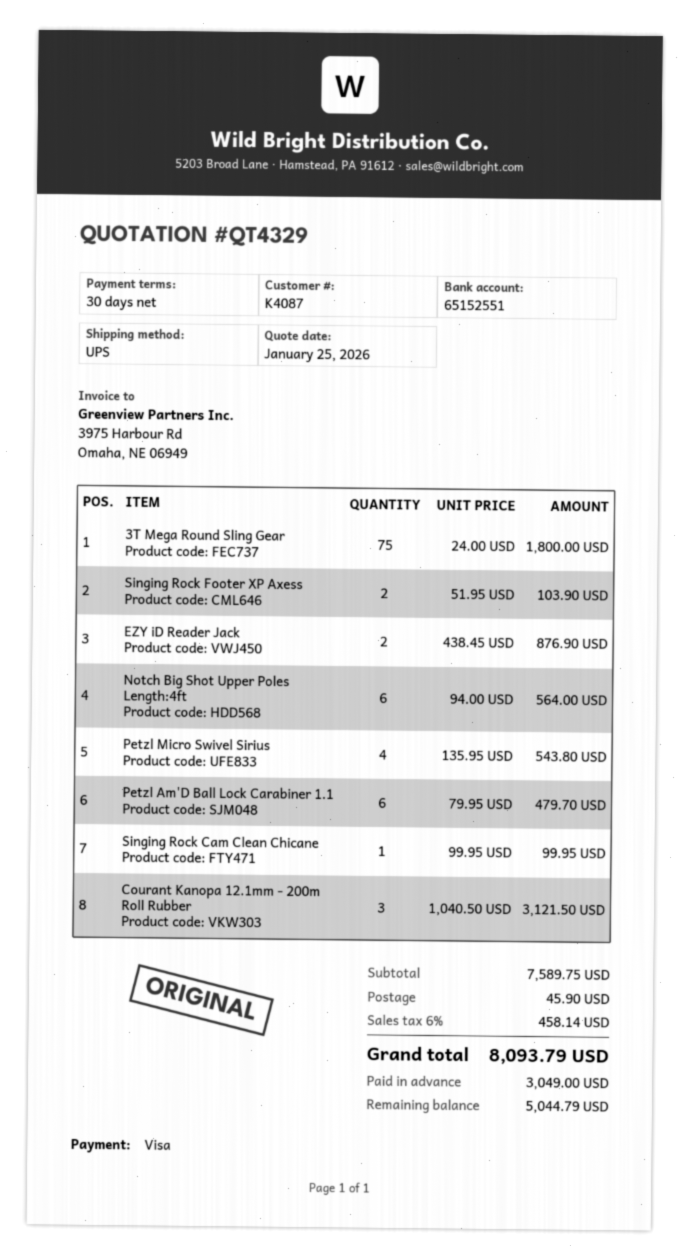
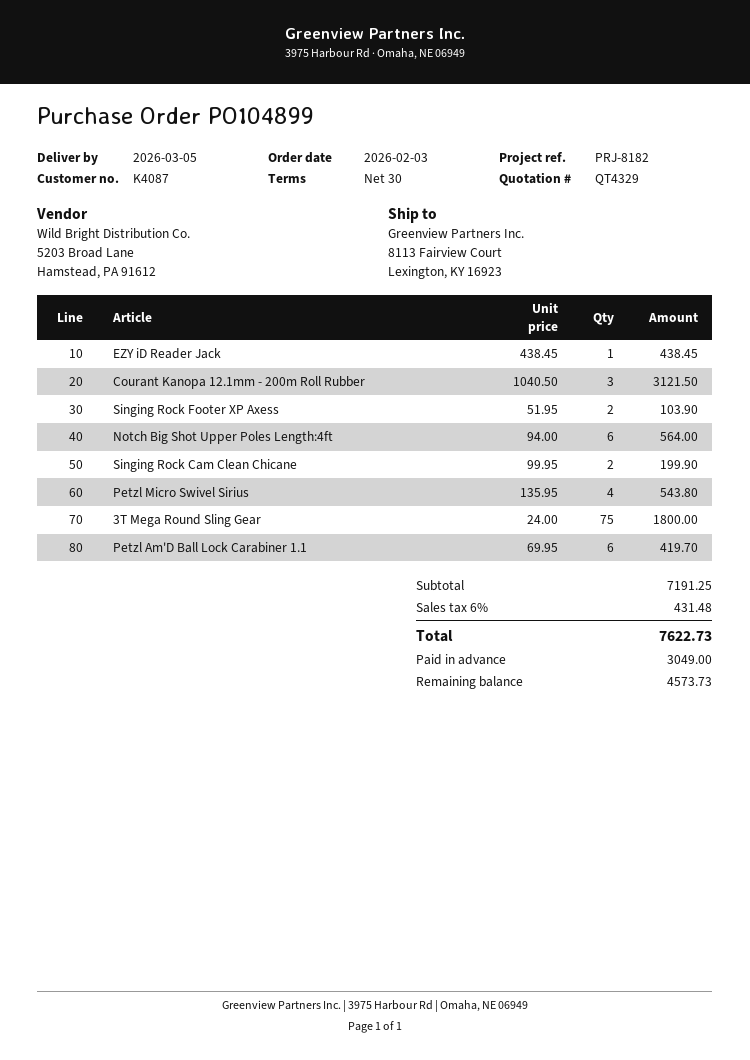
EZY iD Reader Jack: 2 x 438.45 = 876.90 -> 1 x 438.45 = 438.45
Petzl Am'D Ball Lock Carabiner 1.1: 6 x 79.95 = 479.70 -> 6 x 69.95 = 419.70
Singing Rock Cam Clean Chicane: 1 x 99.95 = 99.95 -> 2 x 99.95 = 199.90
subtotal: 7589.75 -> 7191.25
shipping: 45.90 -> none
tax: 6% = 458.14 -> 6% = 431.48
total: 8093.79 -> 7622.73
balance: 5044.79 -> 4573.73

